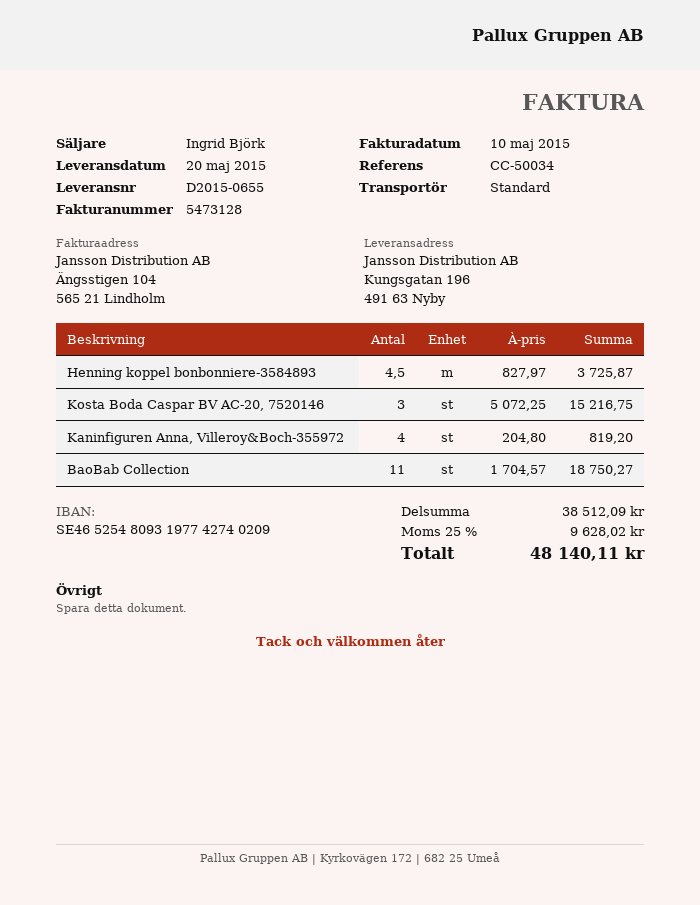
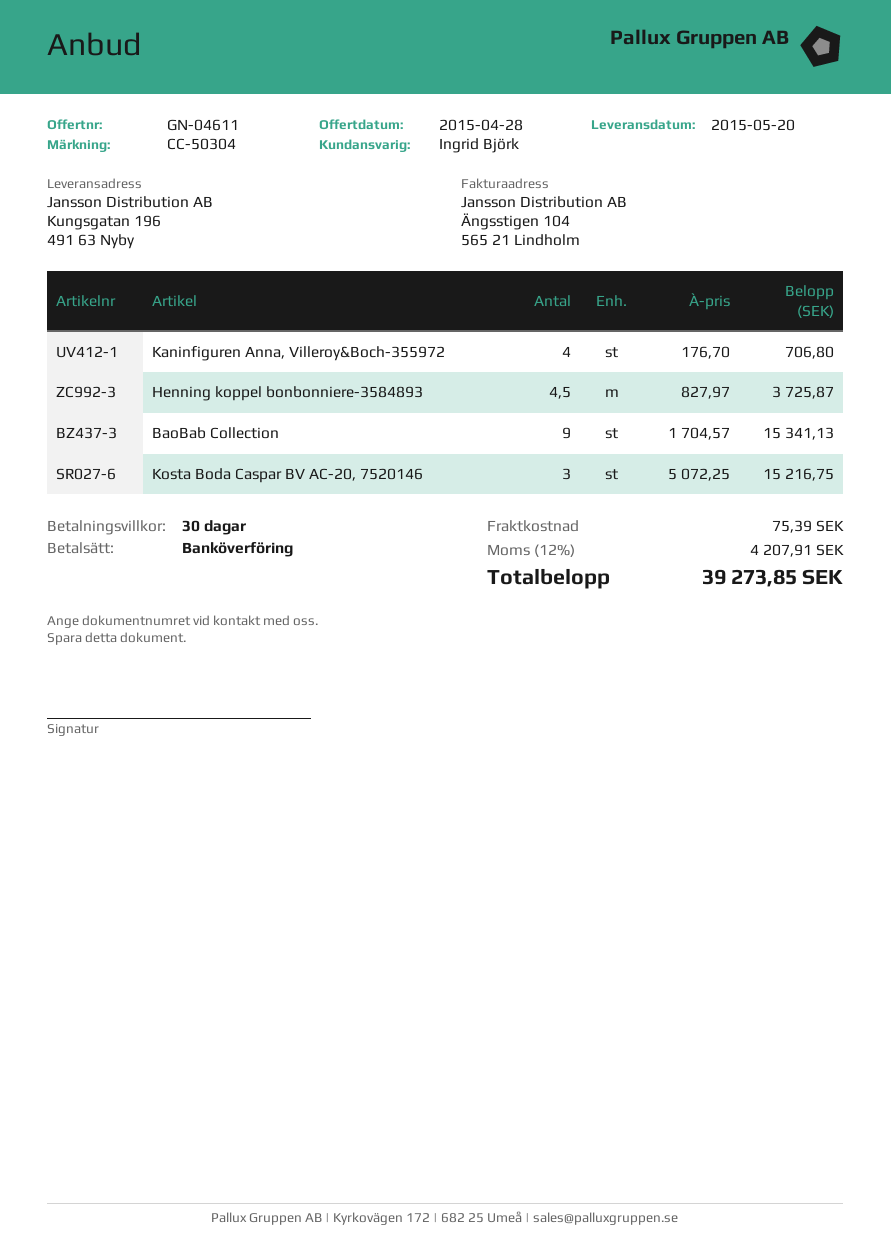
reference: CC-50034 -> CC-50304
Kaninfiguren Anna, Villeroy&Boch-355972: 4 x 204.80 = 819.20 -> 4 x 176.70 = 706.80
BaoBab Collection: 11 x 1704.57 = 18750.27 -> 9 x 1704.57 = 15341.13
shipping: none -> 75.39
tax: 25% = 9628.02 -> 12% = 4207.91
total: 48140.11 -> 39273.85

